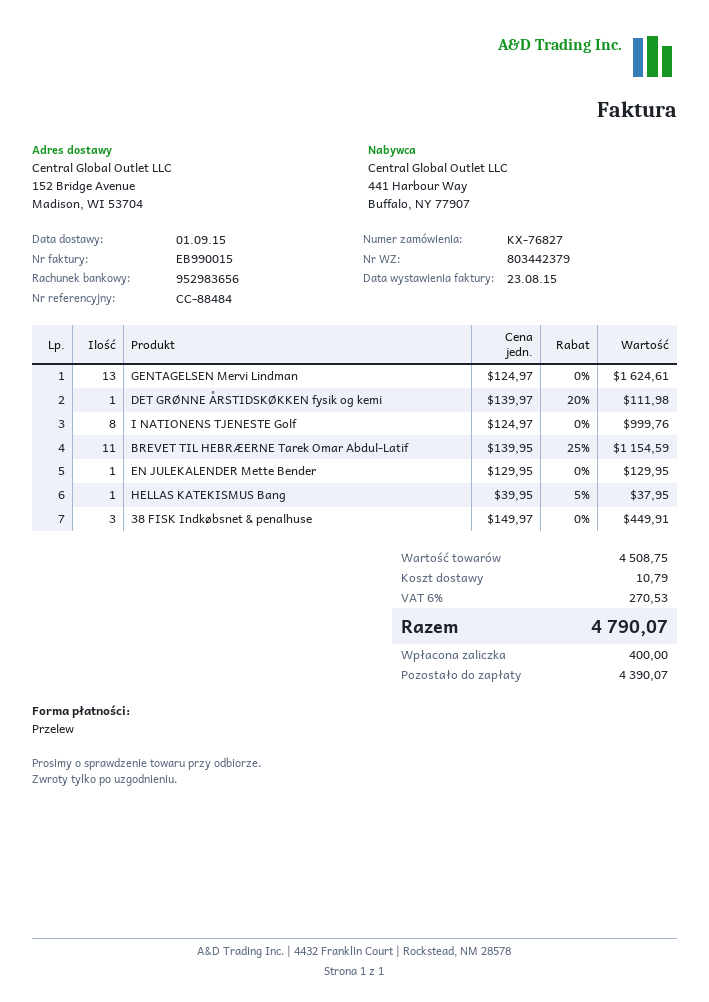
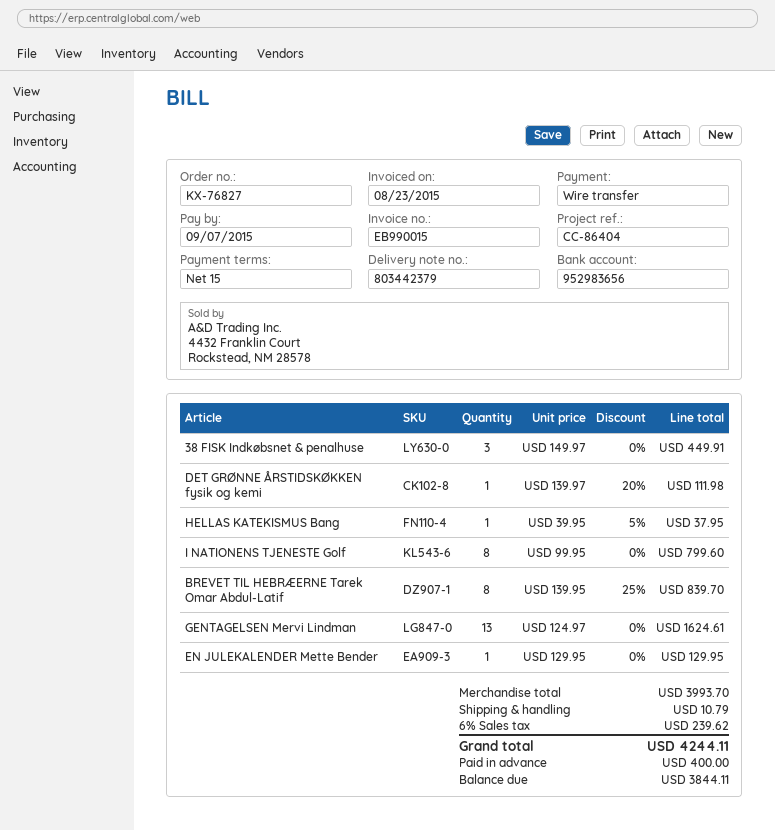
reference: CC-88484 -> CC-86404
I NATIONENS TJENESTE Golf: 8 x 124.97 = 999.76 -> 8 x 99.95 = 799.60
BREVET TIL HEBRÆERNE Tarek Omar Abdul-Latif: 11 x 139.95 - 25% = 1154.59 -> 8 x 139.95 - 25% = 839.70
subtotal: 4508.75 -> 3993.70
tax: 6% = 270.53 -> 6% = 239.62
total: 4790.07 -> 4244.11
balance: 4390.07 -> 3844.11

